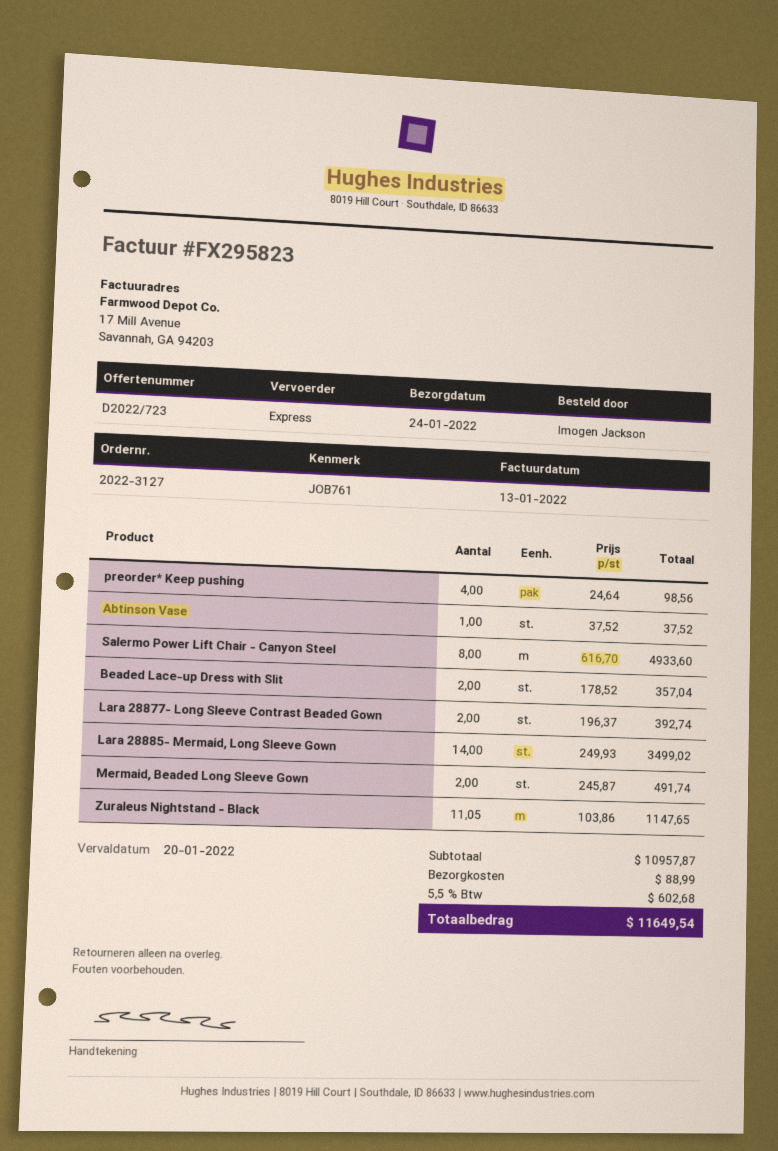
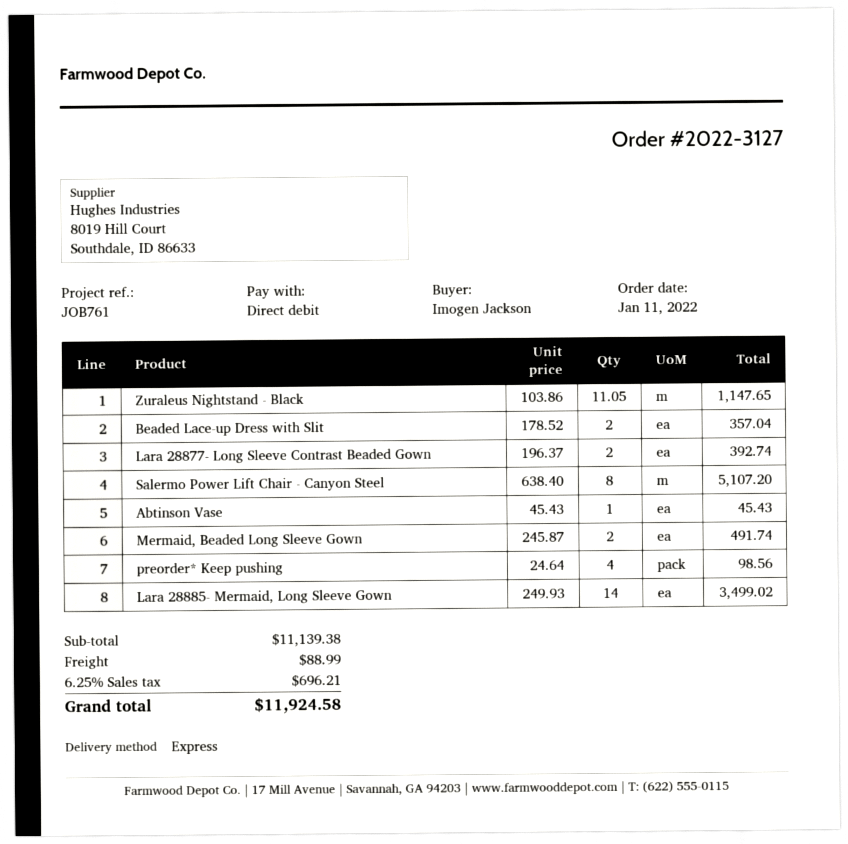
Abtinson Vase: 1 x 37.52 = 37.52 -> 1 x 45.43 = 45.43
Salermo Power Lift Chair - Canyon Steel: 8 x 616.70 = 4933.60 -> 8 x 638.40 = 5107.20
subtotal: 10957.87 -> 11139.38
tax: 5.5% = 602.68 -> 6.25% = 696.21
total: 11649.54 -> 11924.58

